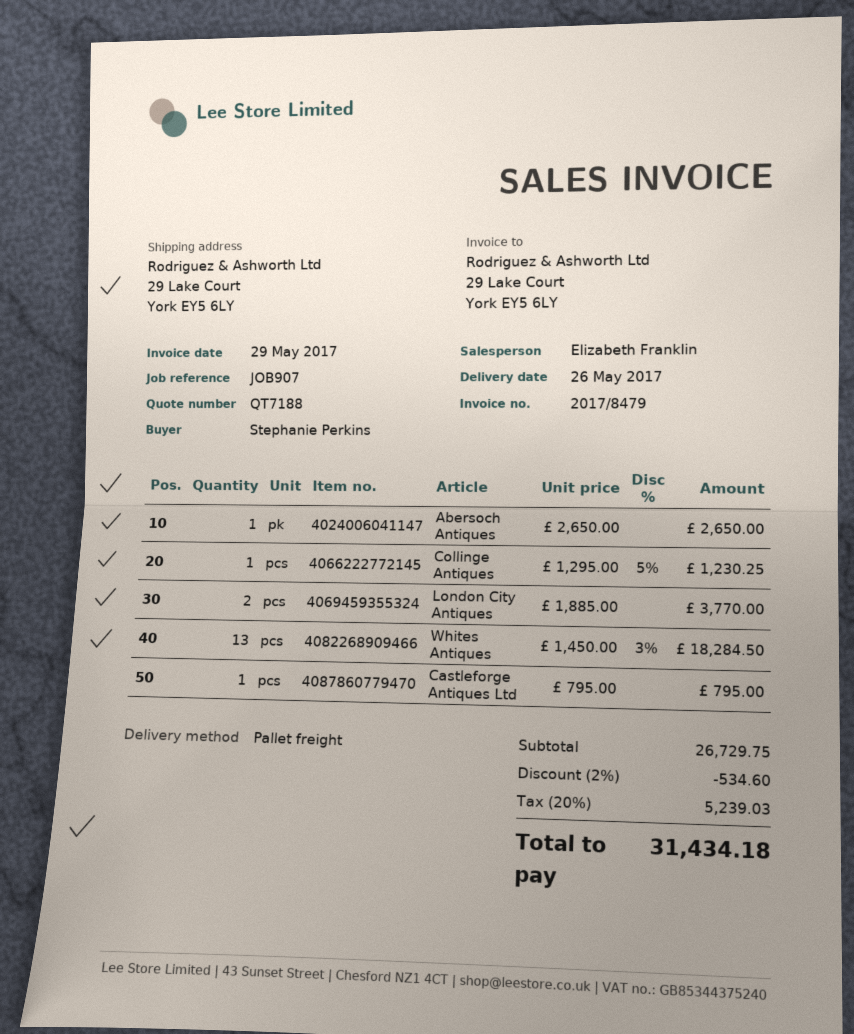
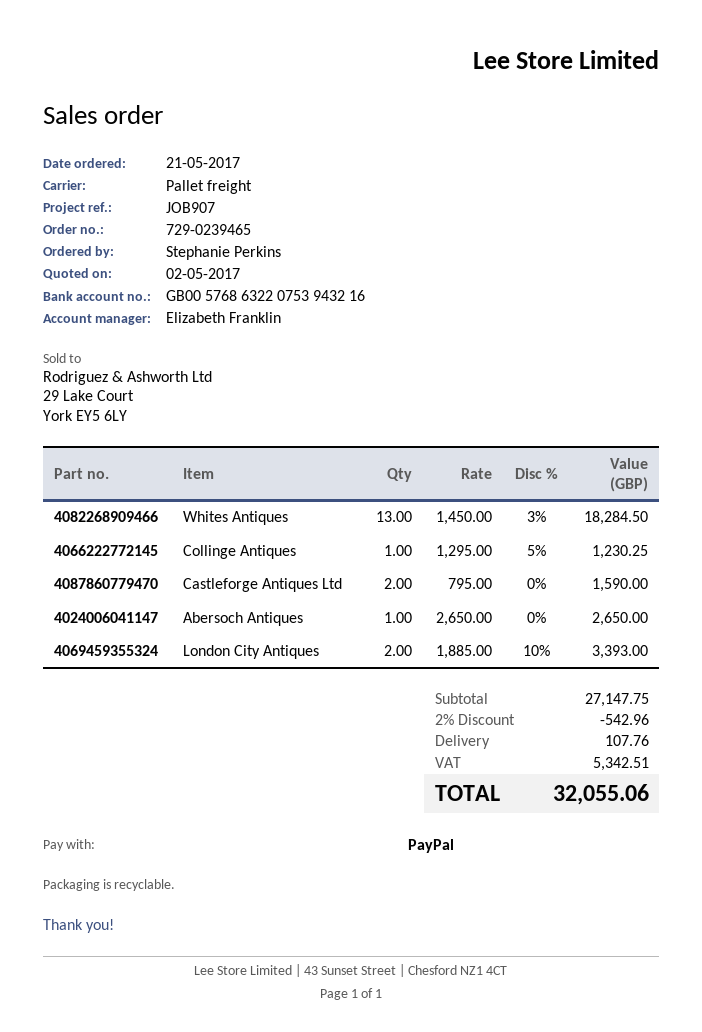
London City Antiques: 2 x 1885.00 = 3770.00 -> 2 x 1885.00 - 10% = 3393.00
Castleforge Antiques Ltd: 1 x 795.00 = 795.00 -> 2 x 795.00 = 1590.00
subtotal: 26729.75 -> 27147.75
discount: 2% = 534.60 -> 2% = 542.96
shipping: none -> 107.76
tax: 5239.03 -> 5342.51
total: 31434.18 -> 32055.06

